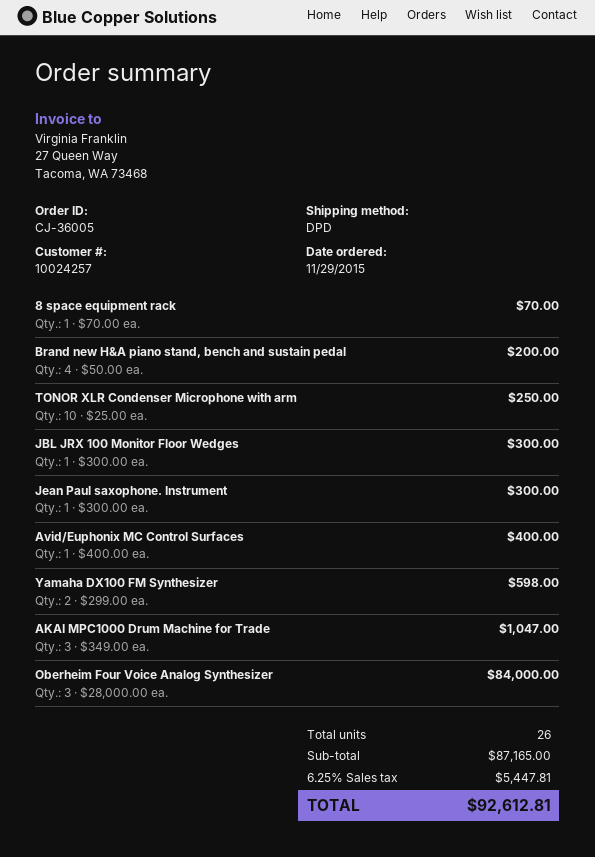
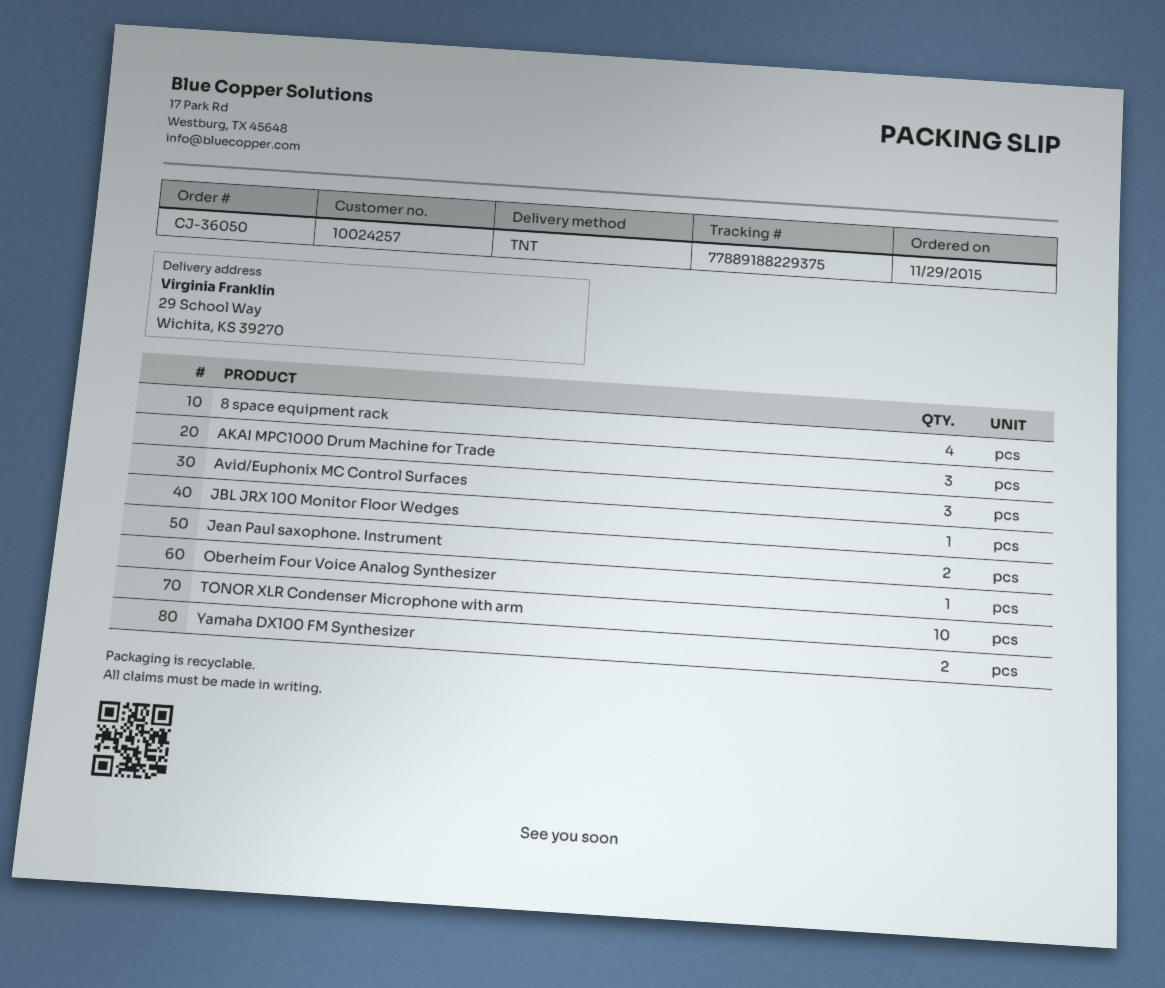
order number: CJ-36005 -> CJ-36050
shipping method: DPD -> TNT
8 space equipment rack: 1 -> 4
Brand new H&A piano stand, bench and sustain pedal: 4 -> none
Jean Paul saxophone. Instrument: 1 -> 2
Avid/Euphonix MC Control Surfaces: 1 -> 3
Oberheim Four Voice Analog Synthesizer: 3 -> 1

